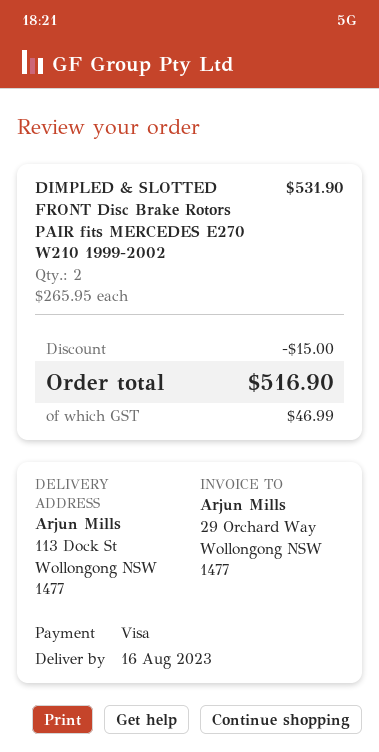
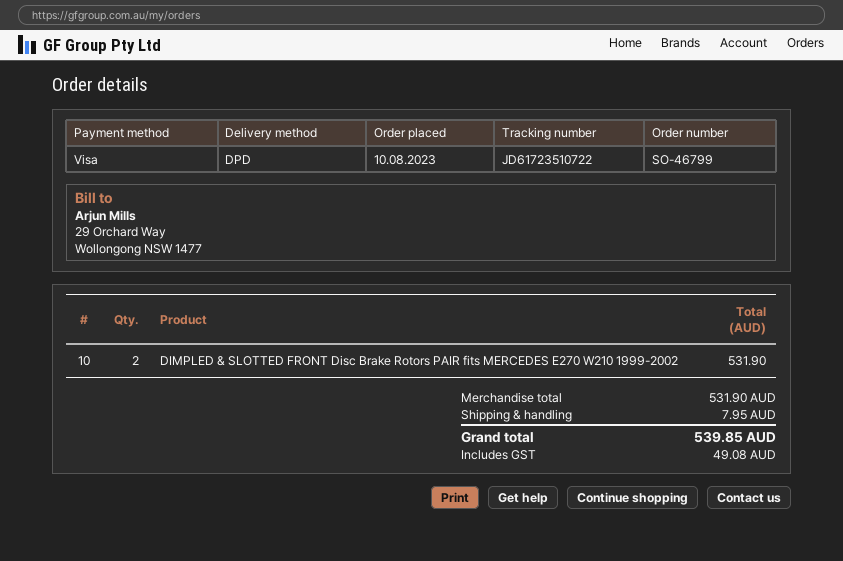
discount: 15.00 -> none
shipping: none -> 7.95
tax: 46.99 -> 49.08
total: 516.90 -> 539.85

